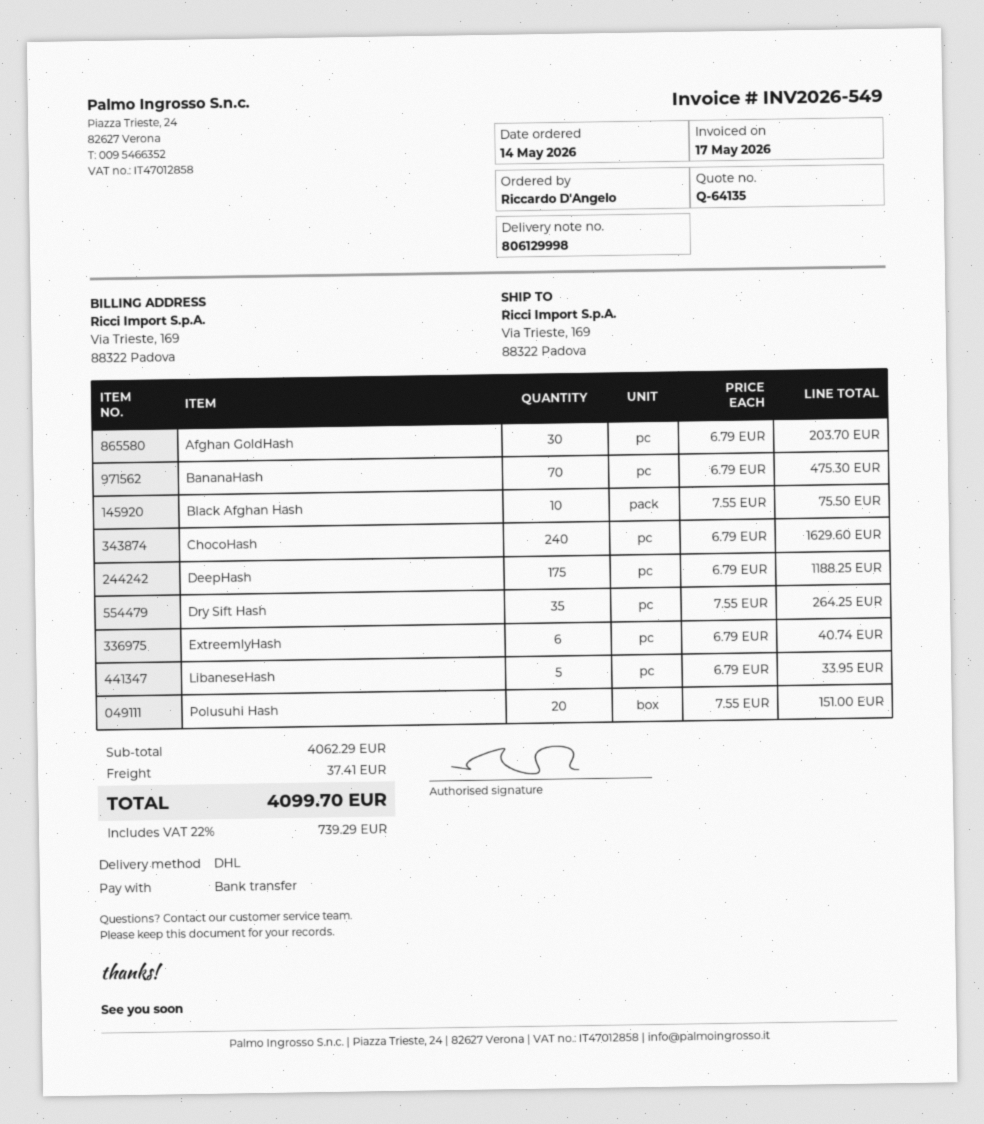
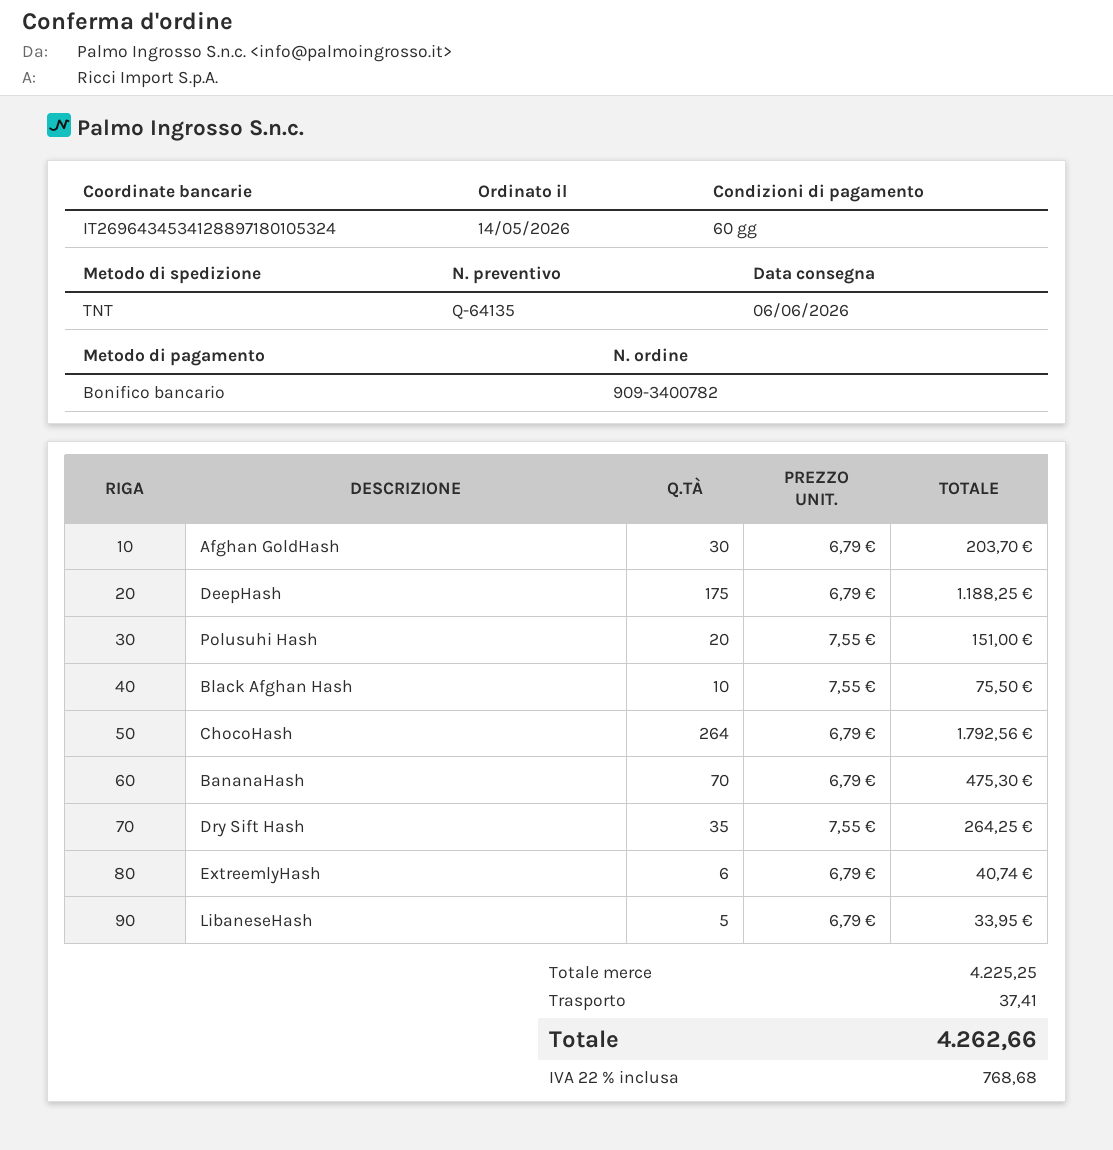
shipping method: DHL -> TNT
ChocoHash: 240 x 6.79 = 1629.60 -> 264 x 6.79 = 1792.56
subtotal: 4062.29 -> 4225.25
tax: 22% = 739.29 -> 22% = 768.68
total: 4099.70 -> 4262.66

